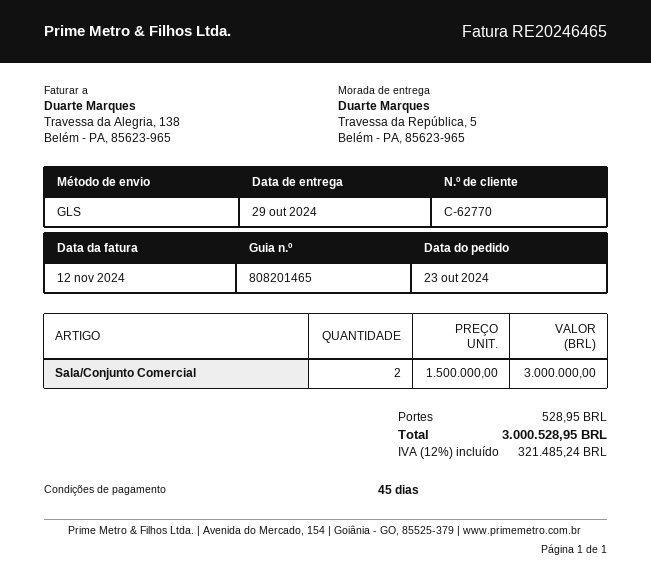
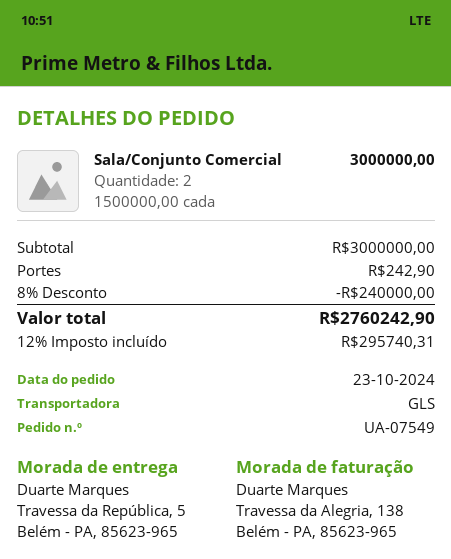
discount: none -> 8% = 240000.00
shipping: 528.95 -> 242.90
tax: 12% = 321485.24 -> 12% = 295740.31
total: 3000528.95 -> 2760242.90

